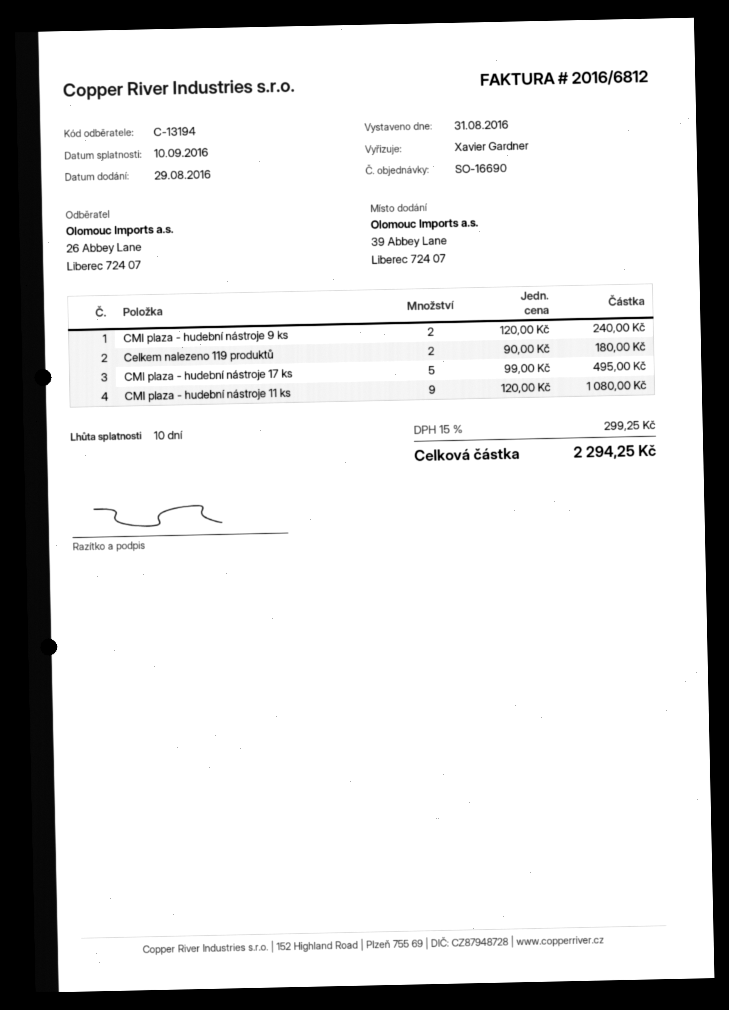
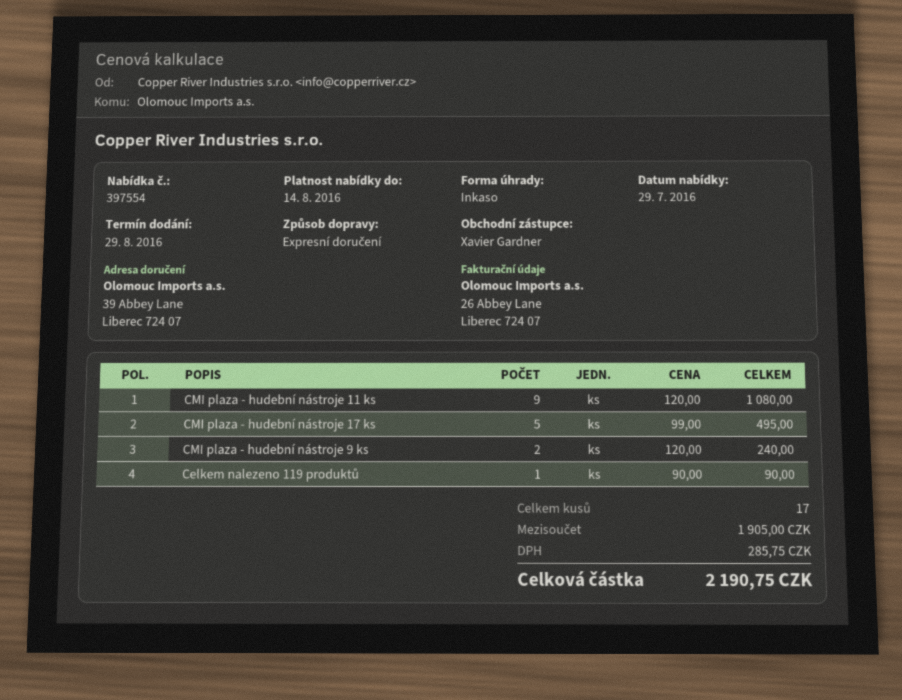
Celkem nalezeno 119 produktů: 2 x 90.00 = 180.00 -> 1 x 90.00 = 90.00
tax: 299.25 -> 285.75
total: 2294.25 -> 2190.75

